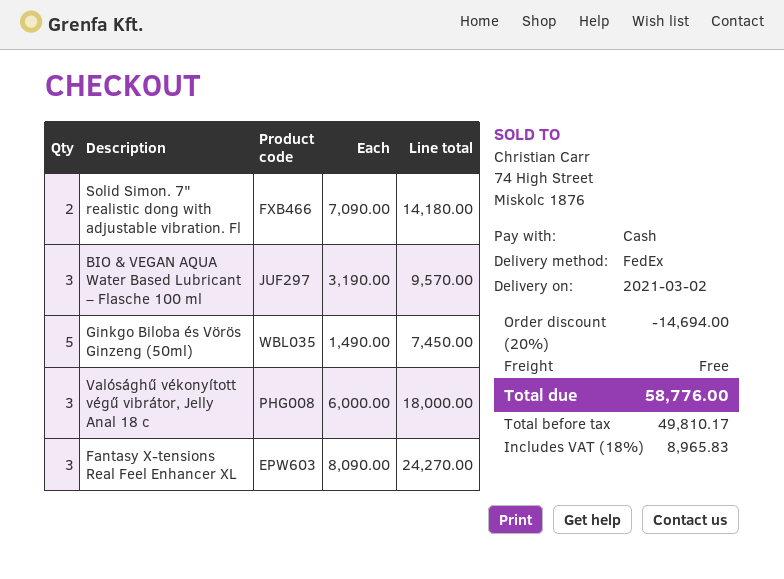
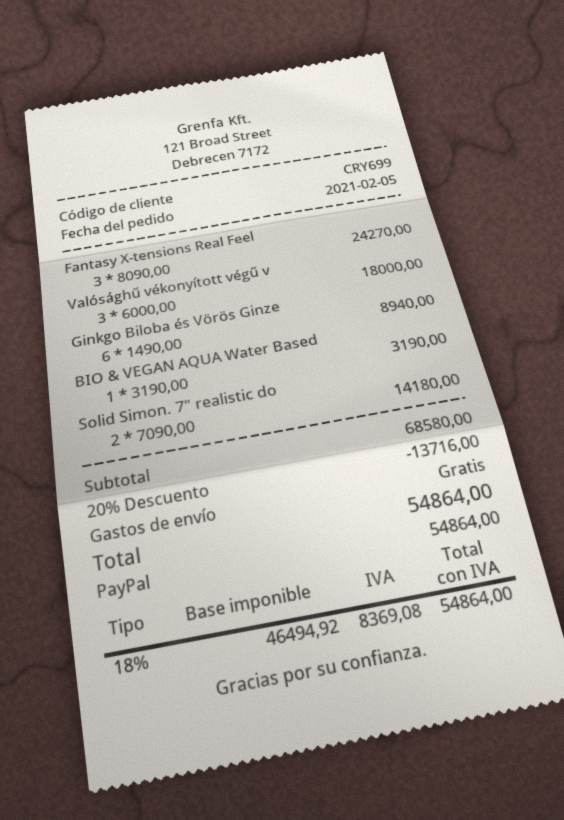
payment method: cash -> PayPal
BIO & VEGAN AQUA Water Based Lubricant – Flasche 100 ml: 3 x 3190.00 = 9570.00 -> 1 x 3190.00 = 3190.00
Ginkgo Biloba és Vörös Ginzeng (50ml): 5 x 1490.00 = 7450.00 -> 6 x 1490.00 = 8940.00
discount: 20% = 14694.00 -> 20% = 13716.00
net: 49810.17 -> 46494.92
tax: 18% = 8965.83 -> 18% = 8369.08
total: 58776.00 -> 54864.00

